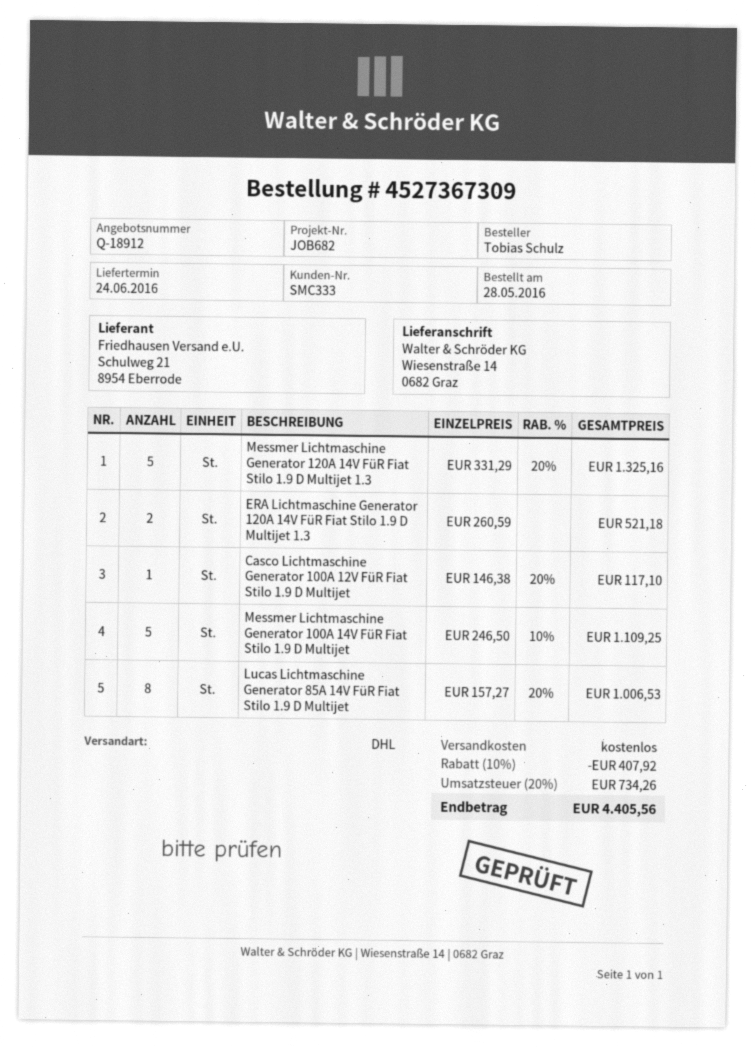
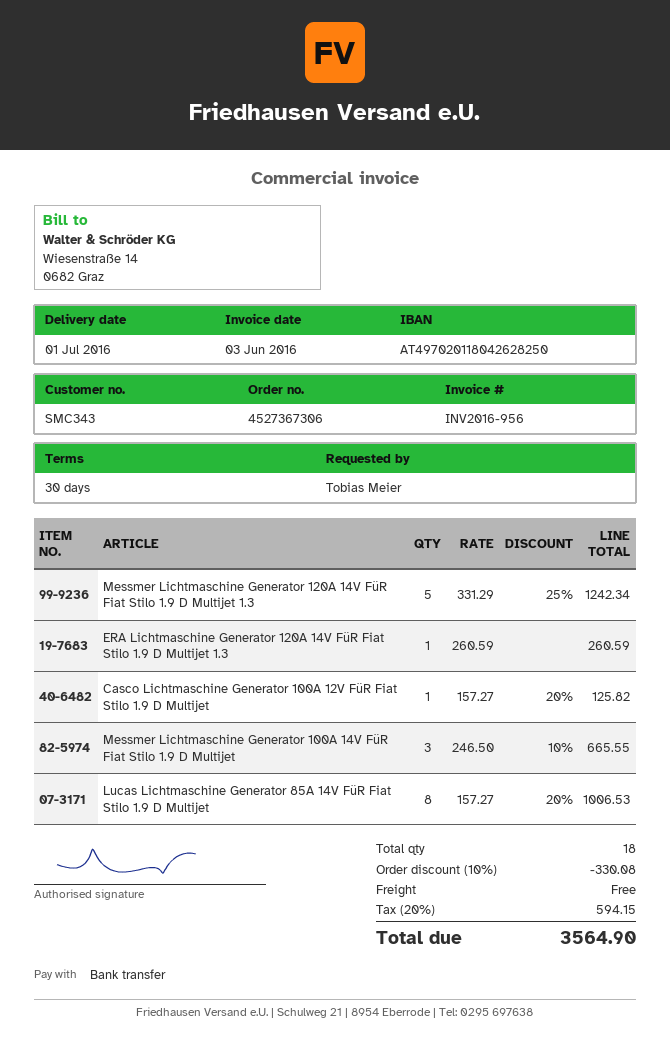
order number: 4527367309 -> 4527367306
delivery date: 2016-06-24 -> 2016-07-01
customer number: SMC333 -> SMC343
ordered by: Tobias Schulz -> Tobias Meier
Messmer Lichtmaschine Generator 120A 14V FüR Fiat Stilo 1.9 D Multijet 1.3: 5 x 331.29 - 20% = 1325.16 -> 5 x 331.29 - 25% = 1242.34
ERA Lichtmaschine Generator 120A 14V FüR Fiat Stilo 1.9 D Multijet 1.3: 2 x 260.59 = 521.18 -> 1 x 260.59 = 260.59
Casco Lichtmaschine Generator 100A 12V FüR Fiat Stilo 1.9 D Multijet: 1 x 146.38 - 20% = 117.10 -> 1 x 157.27 - 20% = 125.82
Messmer Lichtmaschine Generator 100A 14V FüR Fiat Stilo 1.9 D Multijet: 5 x 246.50 - 10% = 1109.25 -> 3 x 246.50 - 10% = 665.55
discount: 10% = 407.92 -> 10% = 330.08
tax: 20% = 734.26 -> 20% = 594.15
total: 4405.56 -> 3564.90

